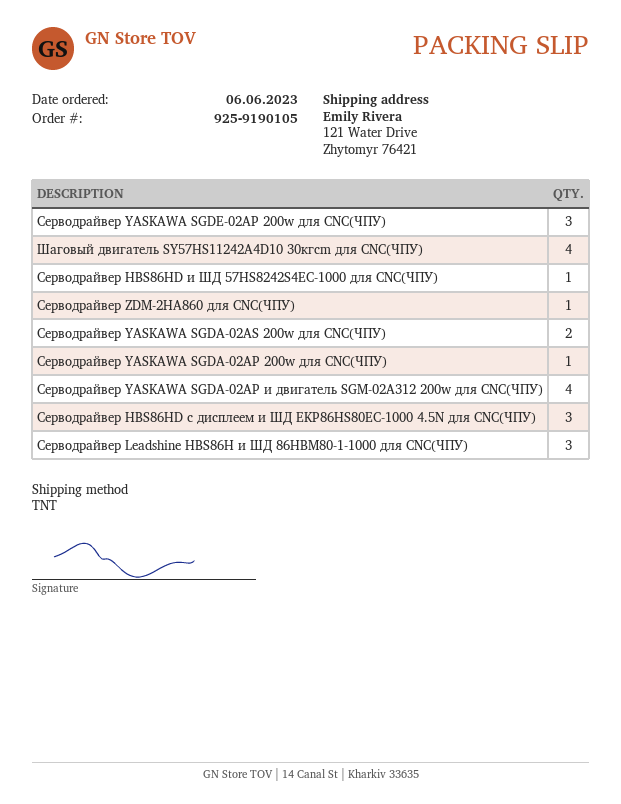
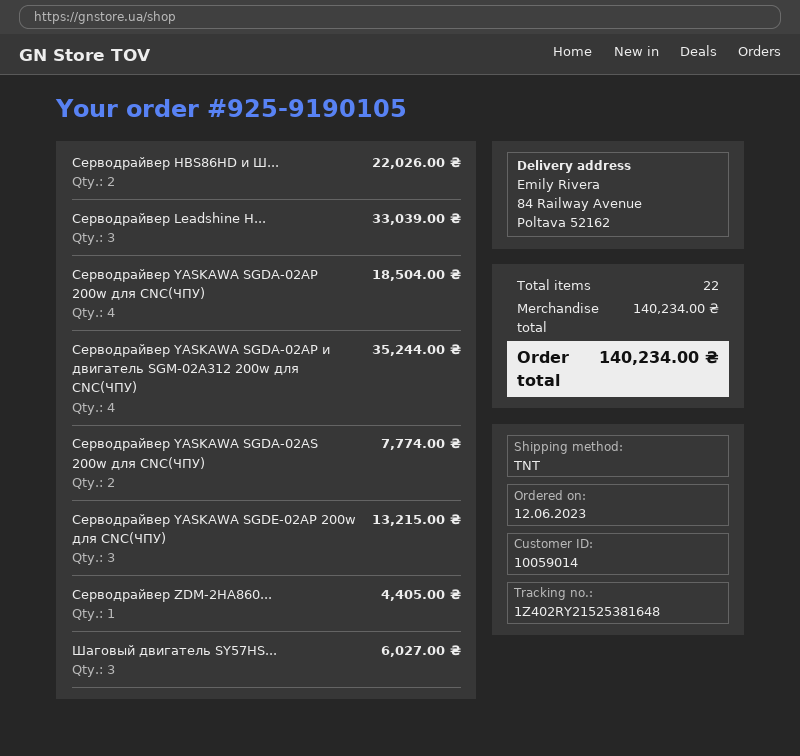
order date: 2023-06-06 -> 2023-06-12
ship to: 121 Water Drive, Zhytomyr 76421 -> 84 Railway Avenue, Poltava 52162
Шаговый двигатель SY57HS11242A4D10 30кгcm для CNC(ЧПУ): 4 -> 3
Серводрайвер HBS86HD и ШД 57HS8242S4EC-1000 для CNC(ЧПУ): 1 -> 2
Серводрайвер YASKAWA SGDA-02AP 200w для CNC(ЧПУ): 1 -> 4
Серводрайвер HBS86HD с дисплеем и ШД EKP86HS80EC-1000 4.5N для CNC(ЧПУ): 3 -> none

